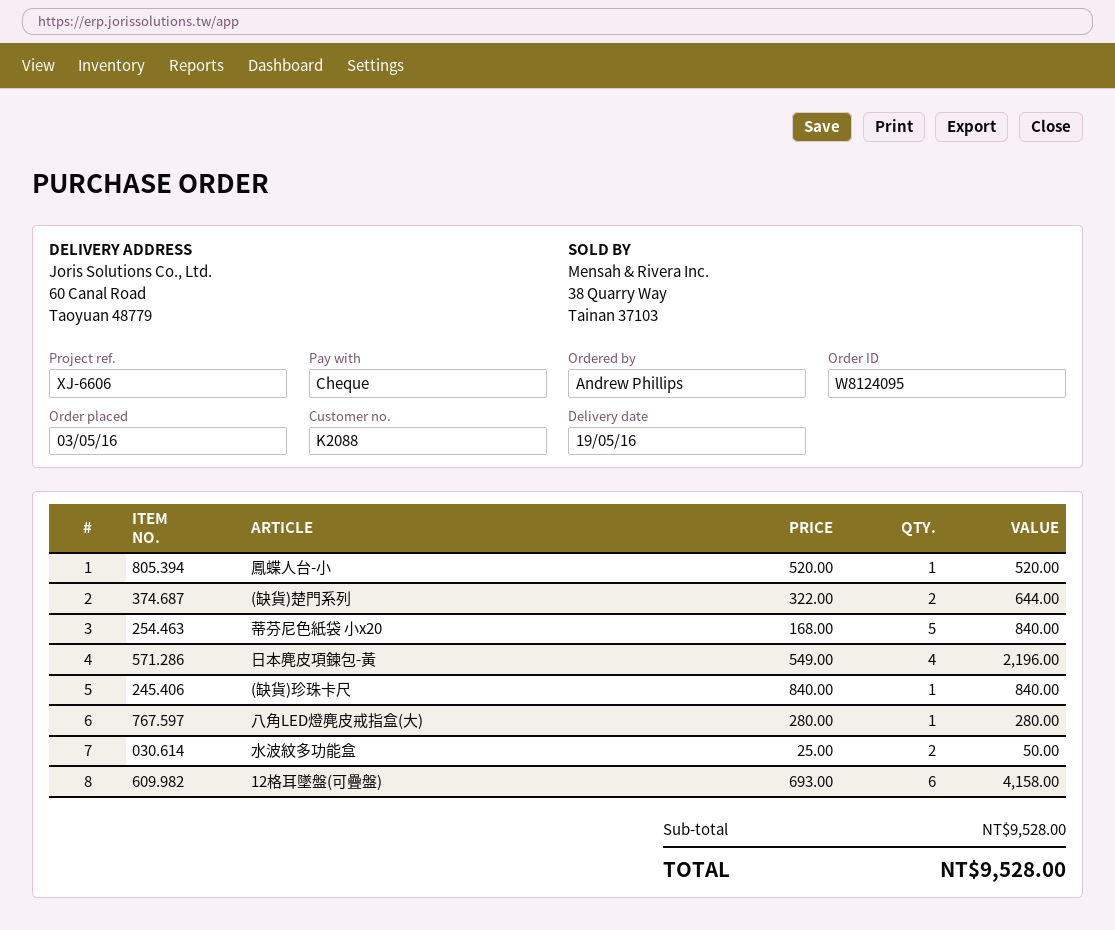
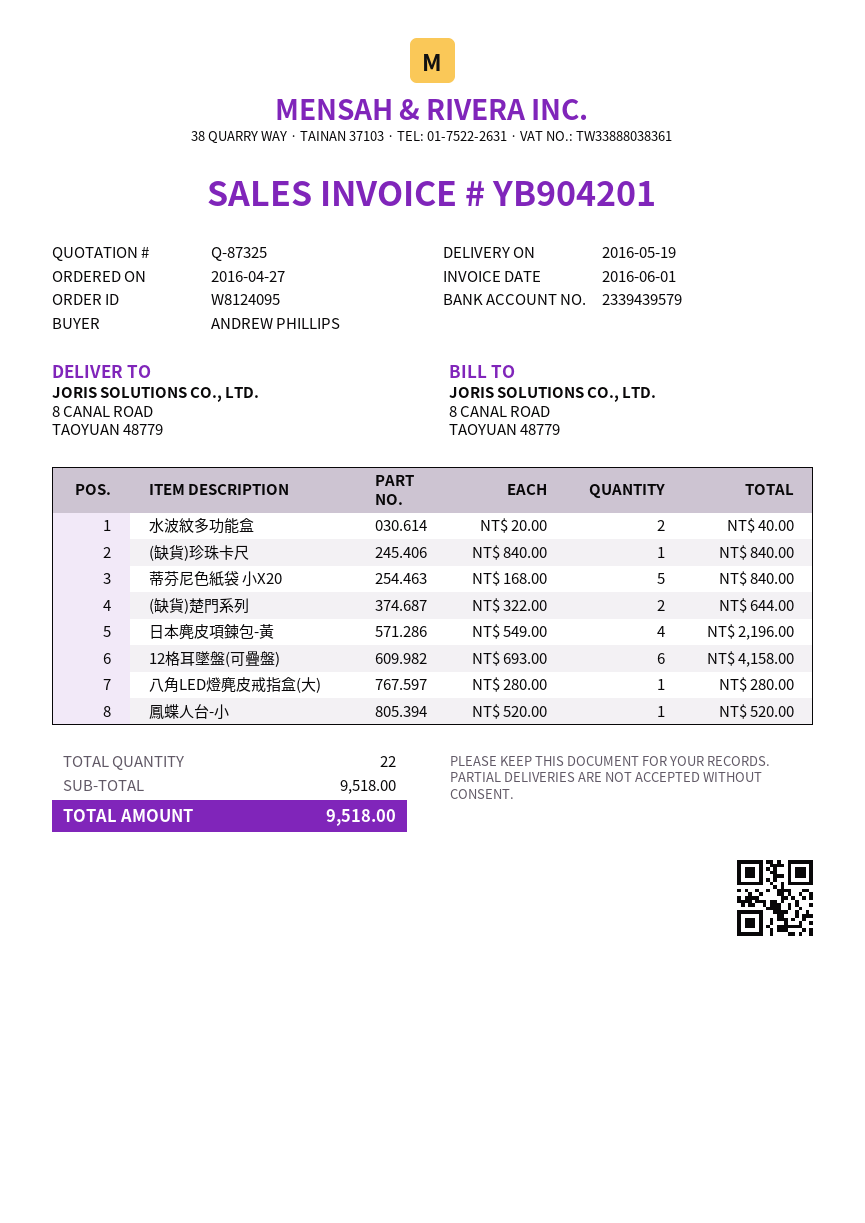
order date: 2016-05-03 -> 2016-04-27
ship to: 60 Canal Road, Taoyuan 48779 -> 8 CANAL ROAD, TAOYUAN 48779
水波紋多功能盒: 2 x 25.00 = 50.00 -> 2 x 20.00 = 40.00
subtotal: 9528.00 -> 9518.00
total: 9528.00 -> 9518.00

